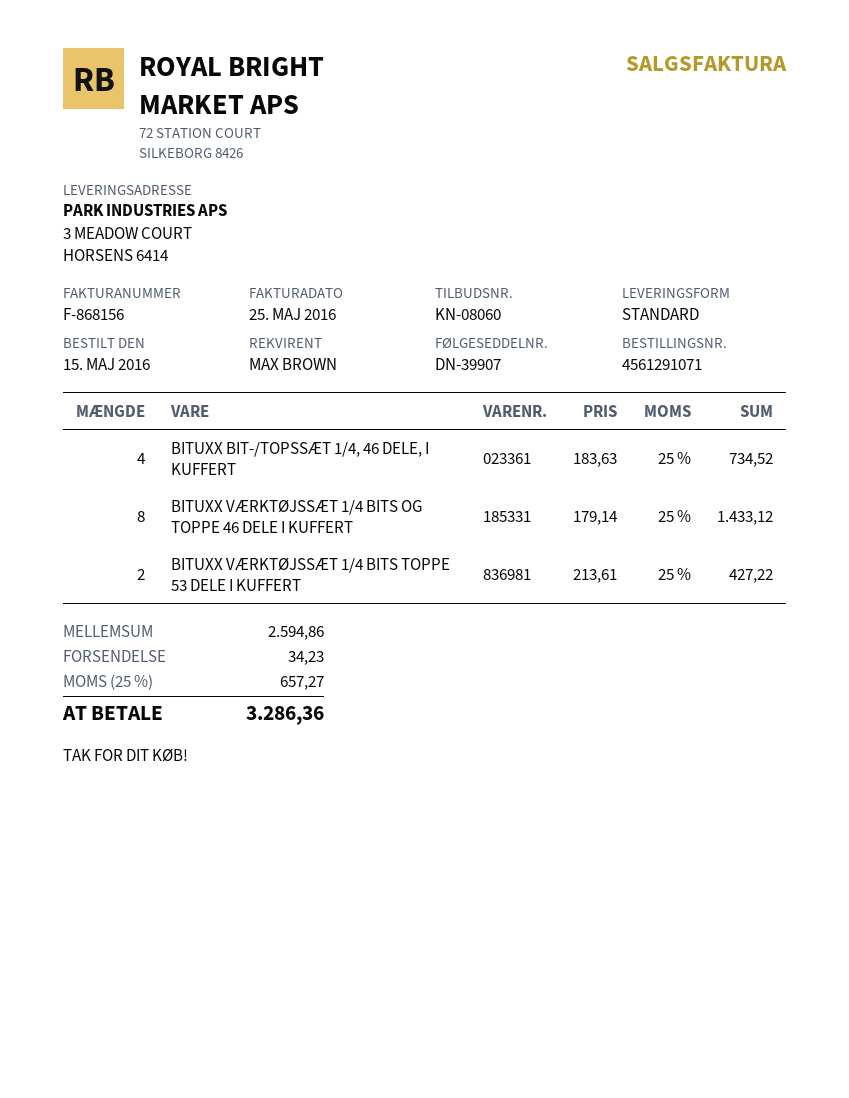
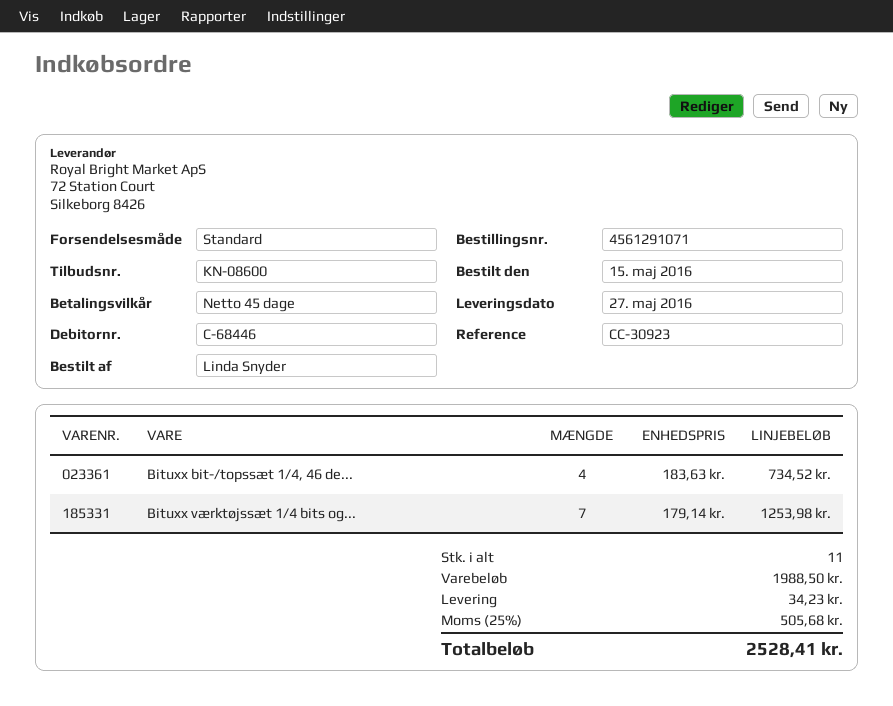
quote number: KN-08060 -> KN-08600
ordered by: MAX BROWN -> Linda Snyder
BITUXX VÆRKTØJSSÆT 1/4 BITS OG TOPPE 46 DELE I KUFFERT: 8 x 179.14 = 1433.12 -> 7 x 179.14 = 1253.98
BITUXX VÆRKTØJSSÆT 1/4 BITS TOPPE 53 DELE I KUFFERT: 2 x 213.61 = 427.22 -> none
subtotal: 2594.86 -> 1988.50
tax: 25% = 657.27 -> 25% = 505.68
total: 3286.36 -> 2528.41

